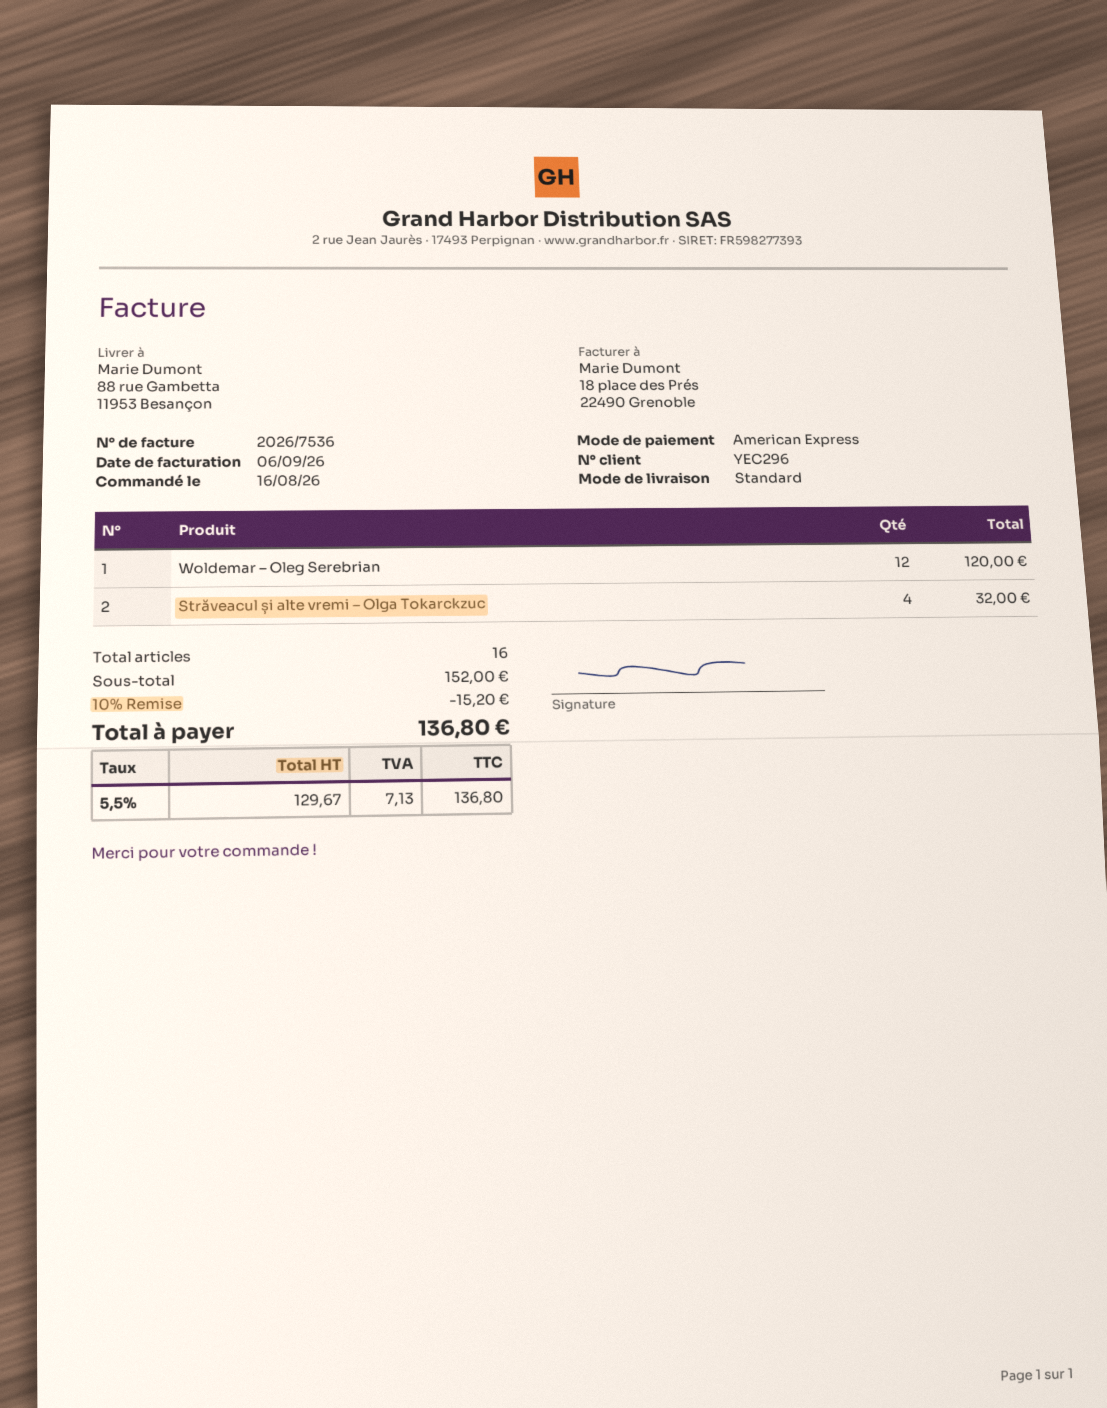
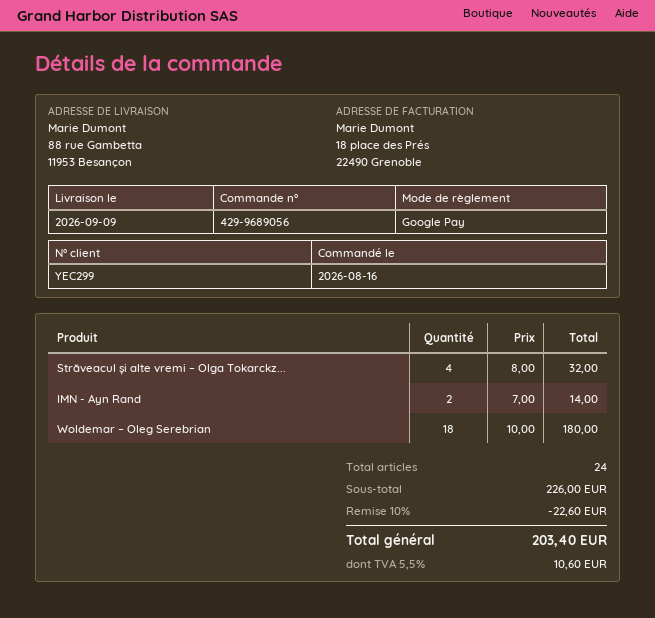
customer number: YEC296 -> YEC299
payment method: American Express -> Google Pay
Woldemar – Oleg Serebrian: 12 for 120.00 -> 18 for 180.00
IMN - Ayn Rand: none -> 2 for 14.00
total quantity: 16 -> 24
subtotal: 152.00 -> 226.00
discount: 10% = 15.20 -> 10% = 22.60
tax: 5.5% = 7.13 -> 5.5% = 10.60
total: 136.80 -> 203.40

